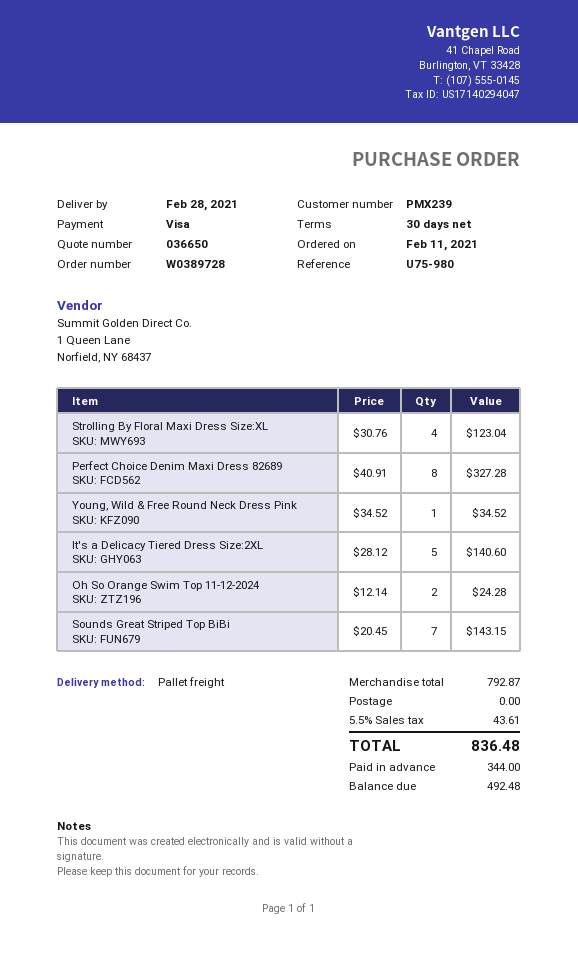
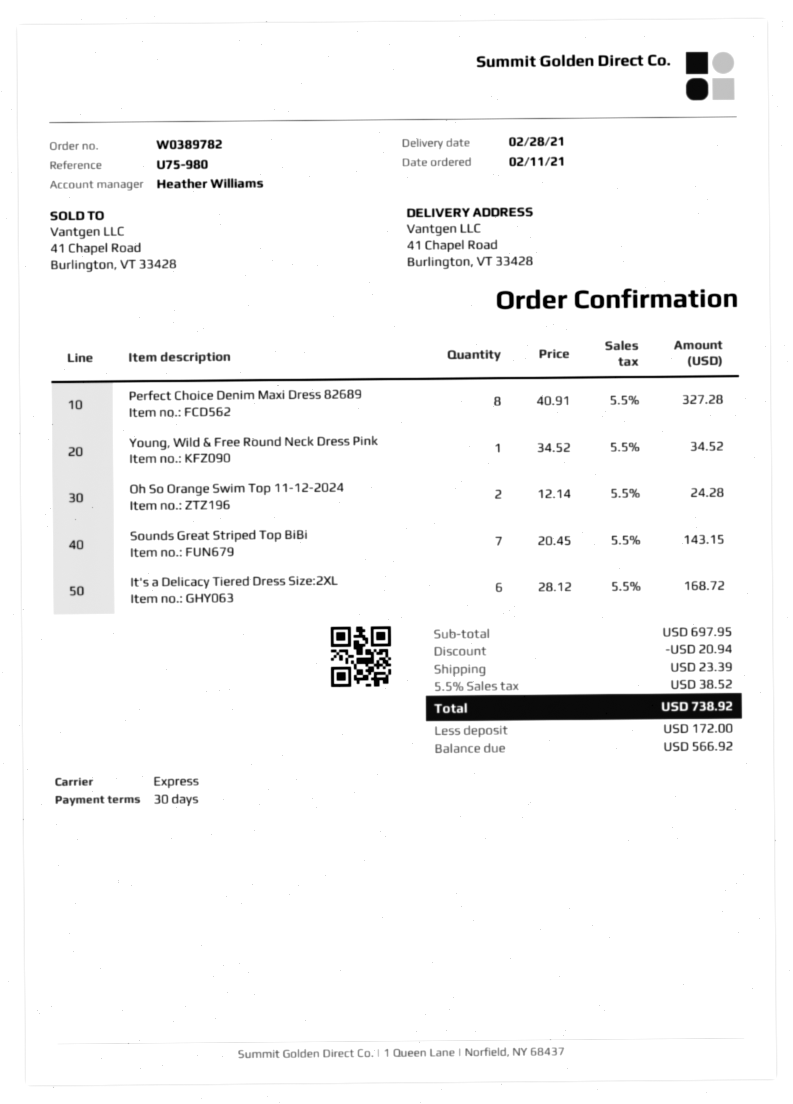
order number: W0389728 -> W0389782
shipping method: pallet freight -> express
Strolling By Floral Maxi Dress Size:XL: 4 x 30.76 = 123.04 -> none
It's a Delicacy Tiered Dress Size:2XL: 5 x 28.12 = 140.60 -> 6 x 28.12 = 168.72
subtotal: 792.87 -> 697.95
discount: none -> 20.94
shipping: 0.00 -> 23.39
tax: 5.5% = 43.61 -> 5.5% = 38.52
total: 836.48 -> 738.92
deposit: 344.00 -> 172.00
balance: 492.48 -> 566.92

